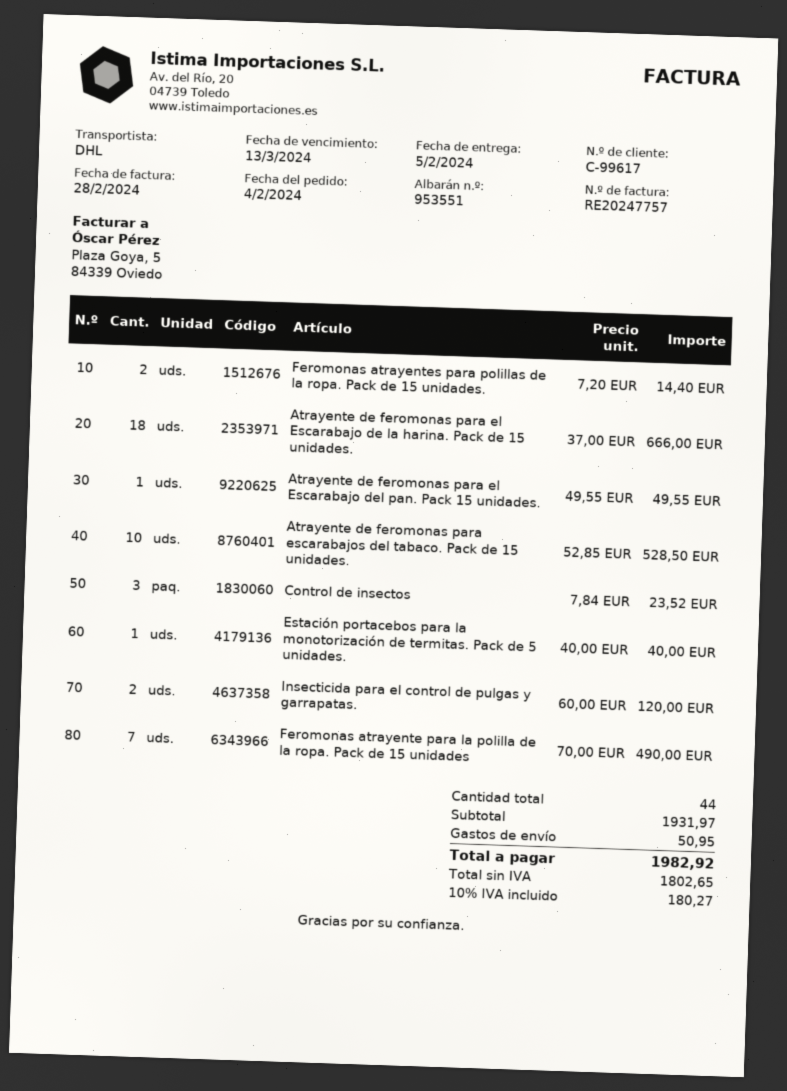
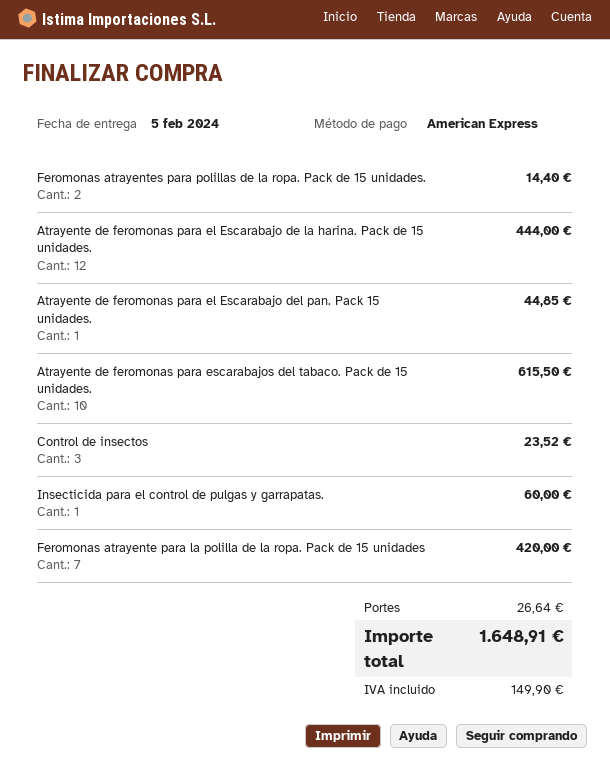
Atrayente de feromonas para el Escarabajo de la harina. Pack de 15 unidades.: 18 for 666.00 -> 12 for 444.00
Atrayente de feromonas para el Escarabajo del pan. Pack 15 unidades.: 1 for 49.55 -> 1 for 44.85
Atrayente de feromonas para escarabajos del tabaco. Pack de 15 unidades.: 10 for 528.50 -> 10 for 615.50
Estación portacebos para la monotorización de termitas. Pack de 5 unidades.: 1 for 40.00 -> none
Insecticida para el control de pulgas y garrapatas.: 2 for 120.00 -> 1 for 60.00
Feromonas atrayente para la polilla de la ropa. Pack de 15 unidades: 7 for 490.00 -> 7 for 420.00
shipping: 50.95 -> 26.64
tax: 180.27 -> 149.90
total: 1982.92 -> 1648.91

